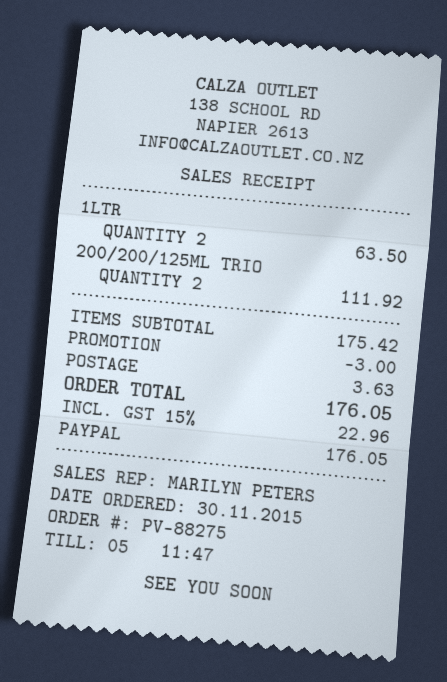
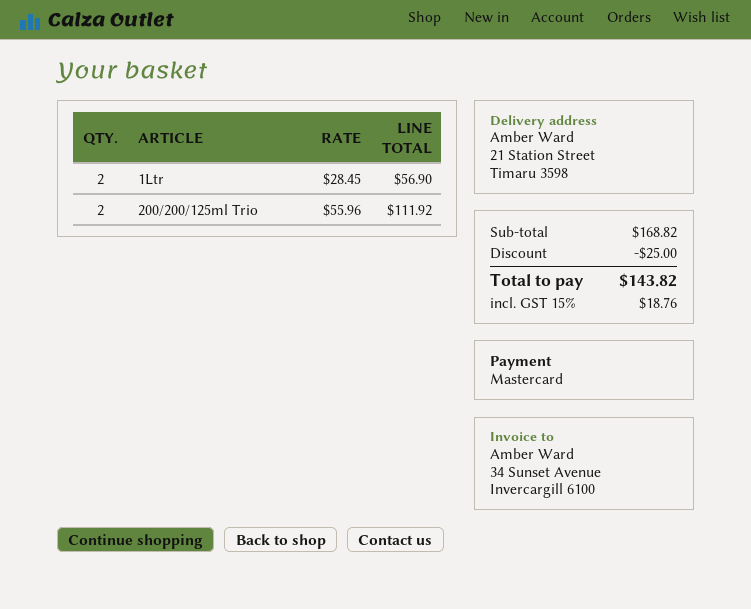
payment method: PayPal -> Mastercard
1LTR: 2 for 63.50 -> 2 for 56.90
subtotal: 175.42 -> 168.82
discount: 3.00 -> 25.00
shipping: 3.63 -> none
tax: 15% = 22.96 -> 15% = 18.76
total: 176.05 -> 143.82

